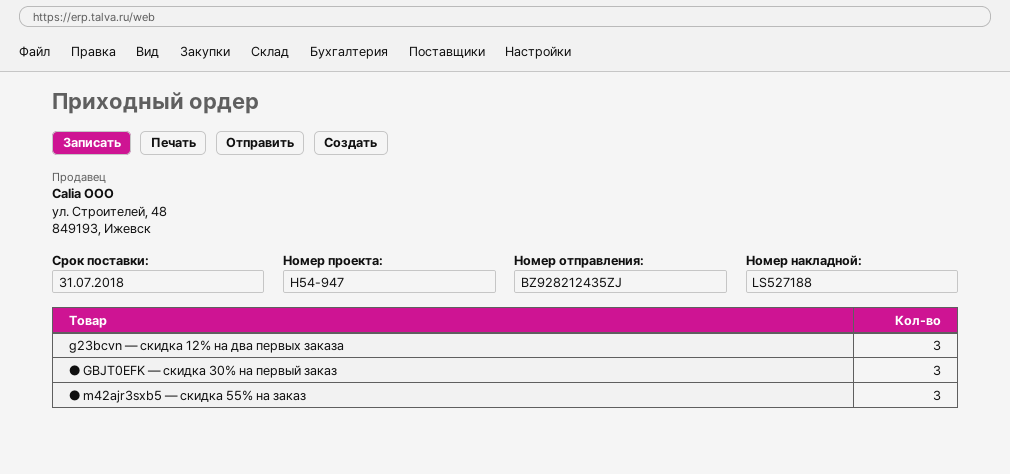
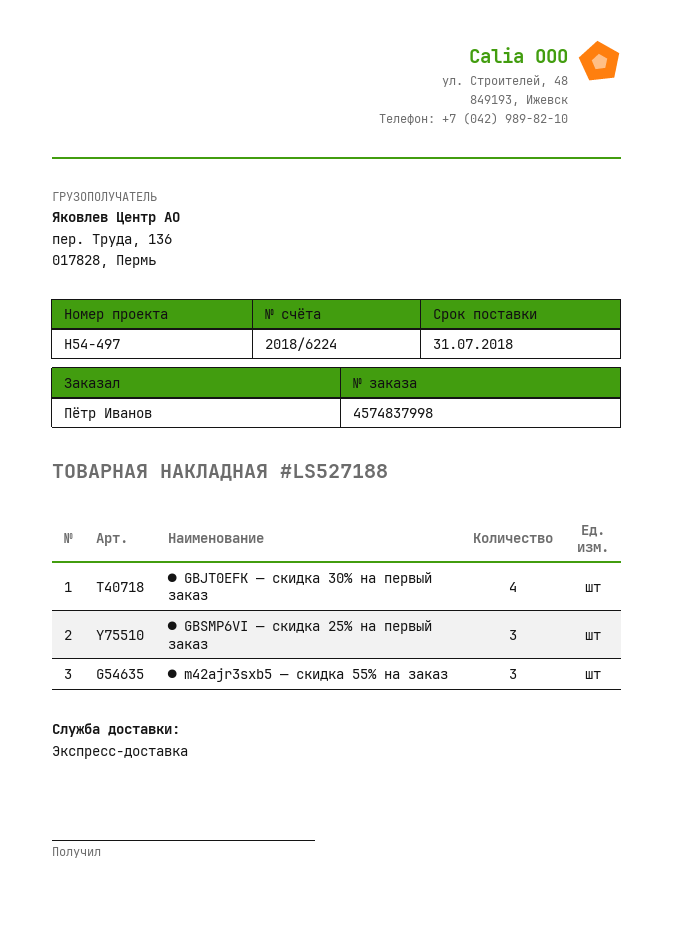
reference: H54-947 -> H54-497
g23bcvn — скидка 12% на два первых заказа: 3 -> none
● GBJT0EFK — скидка 30% на первый заказ: 3 -> 4
● GBSMP6VI — скидка 25% на первый заказ: none -> 3

